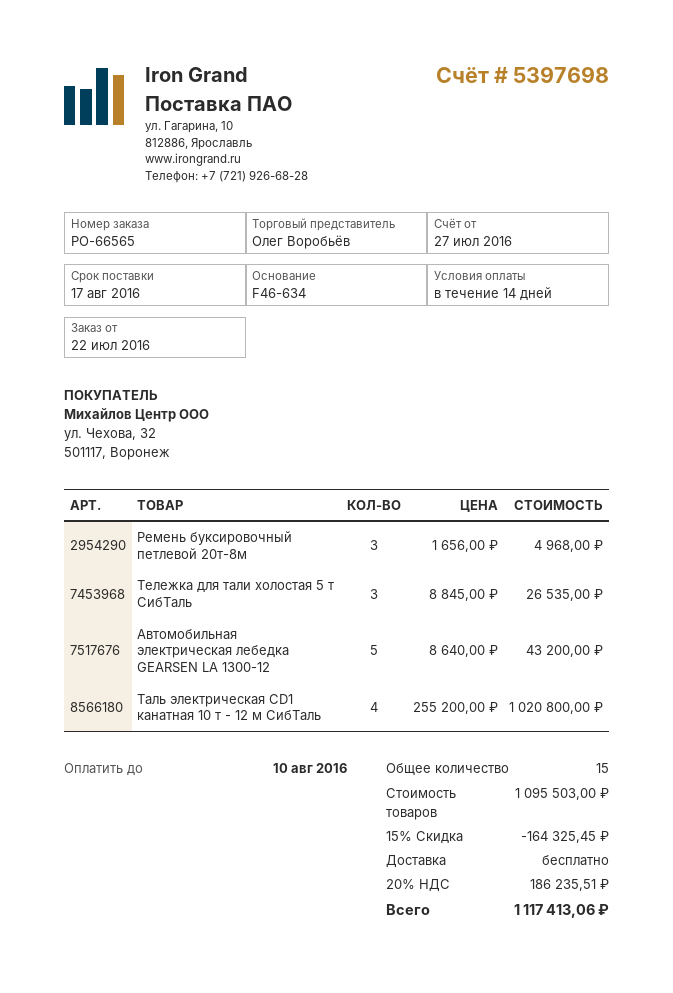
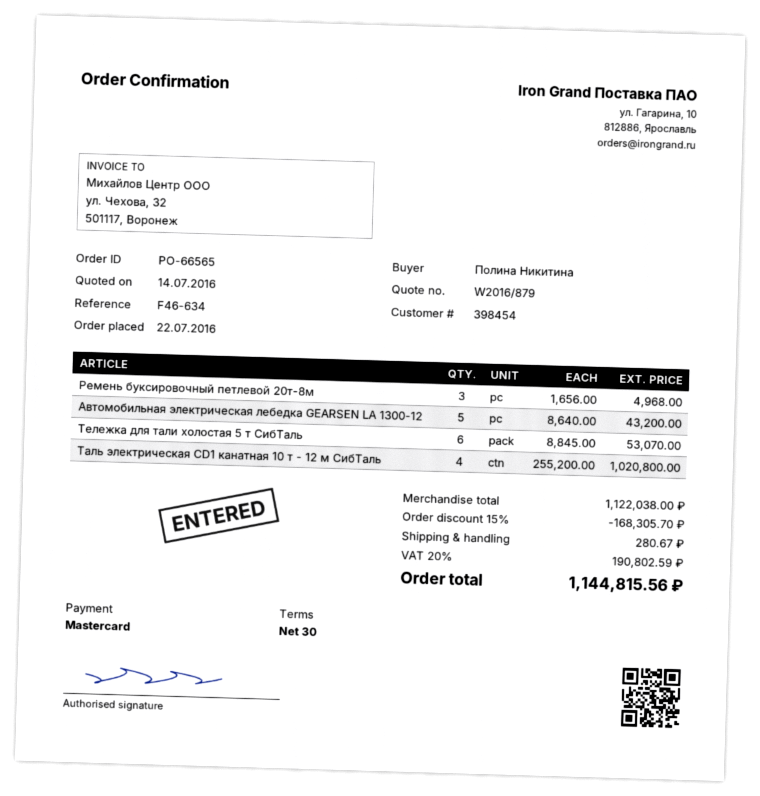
payment terms: 14 days -> 30 days
Тележка для тали холостая 5 т СибТаль: 3 x 8845.00 = 26535.00 -> 6 x 8845.00 = 53070.00
subtotal: 1095503.00 -> 1122038.00
discount: 15% = 164325.45 -> 15% = 168305.70
shipping: 0.00 -> 280.67
tax: 20% = 186235.51 -> 20% = 190802.59
total: 1117413.06 -> 1144815.56

